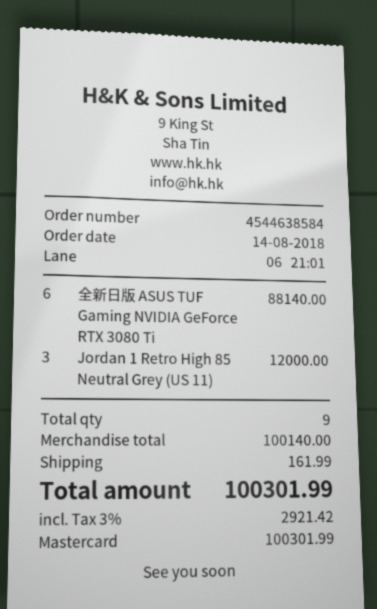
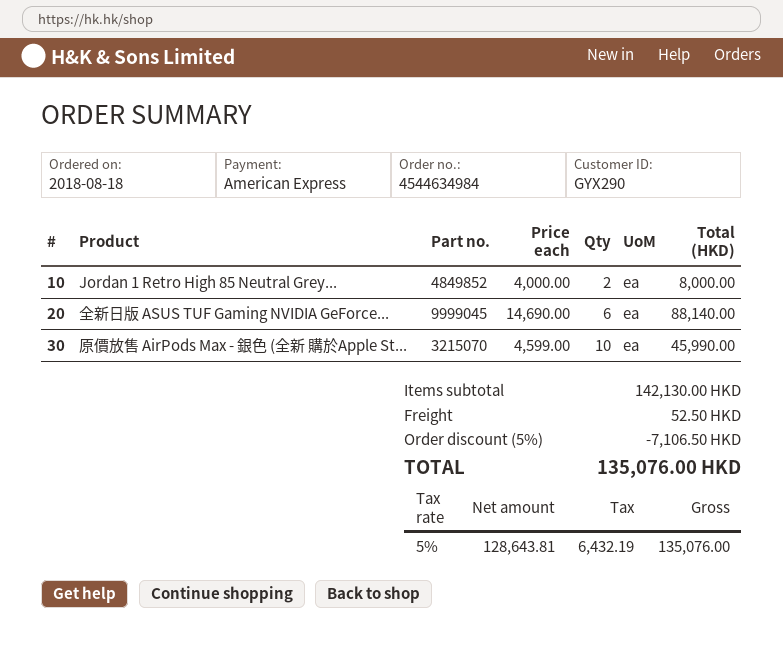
order number: 4544638584 -> 4544634984
order date: 2018-08-14 -> 2018-08-18
payment method: Mastercard -> American Express
Jordan 1 Retro High 85 Neutral Grey (US 11): 3 for 12000.00 -> 2 for 8000.00
原價放售 AirPods Max - 銀色 (全新 購於Apple St...: none -> 10 for 45990.00
subtotal: 100140.00 -> 142130.00
discount: none -> 5% = 7106.50
shipping: 161.99 -> 52.50
tax: 3% = 2921.42 -> 5% = 6432.19
total: 100301.99 -> 135076.00

